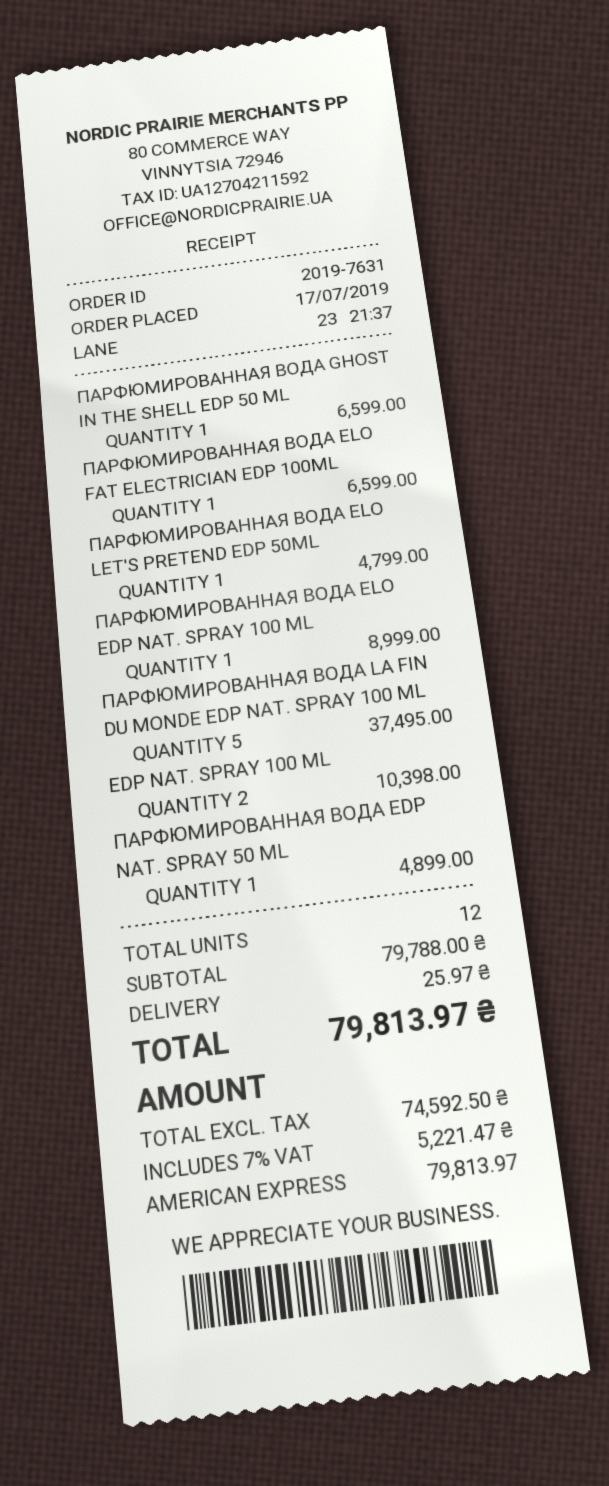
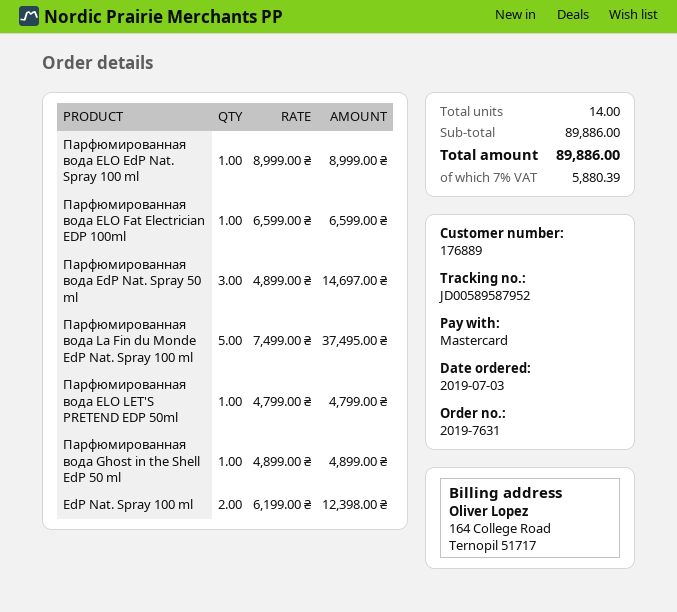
order date: 2019-07-17 -> 2019-07-03
payment method: American Express -> Mastercard
ПАРФЮМИРОВАННАЯ ВОДА GHOST IN THE SHELL EDP 50 ML: 1 for 6599.00 -> 1 for 4899.00
EDP NAT. SPRAY 100 ML: 2 for 10398.00 -> 2 for 12398.00
ПАРФЮМИРОВАННАЯ ВОДА EDP NAT. SPRAY 50 ML: 1 for 4899.00 -> 3 for 14697.00
total quantity: 12 -> 14
subtotal: 79788.00 -> 89886.00
shipping: 25.97 -> none
tax: 7% = 5221.47 -> 7% = 5880.39
total: 79813.97 -> 89886.00

